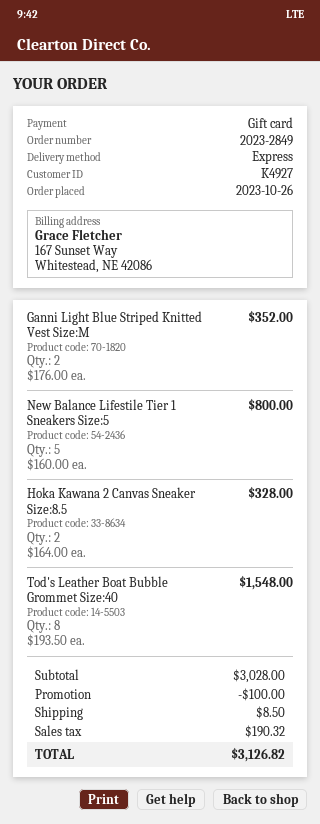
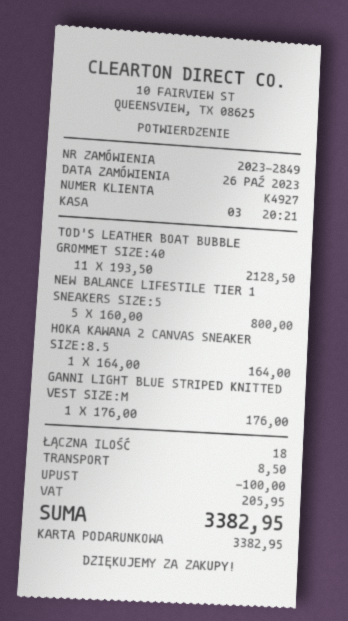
Ganni Light Blue Striped Knitted Vest Size:M: 2 x 176.00 = 352.00 -> 1 x 176.00 = 176.00
Hoka Kawana 2 Canvas Sneaker Size:8.5: 2 x 164.00 = 328.00 -> 1 x 164.00 = 164.00
Tod's Leather Boat Bubble Grommet Size:40: 8 x 193.50 = 1548.00 -> 11 x 193.50 = 2128.50
tax: 190.32 -> 205.95
total: 3126.82 -> 3382.95

